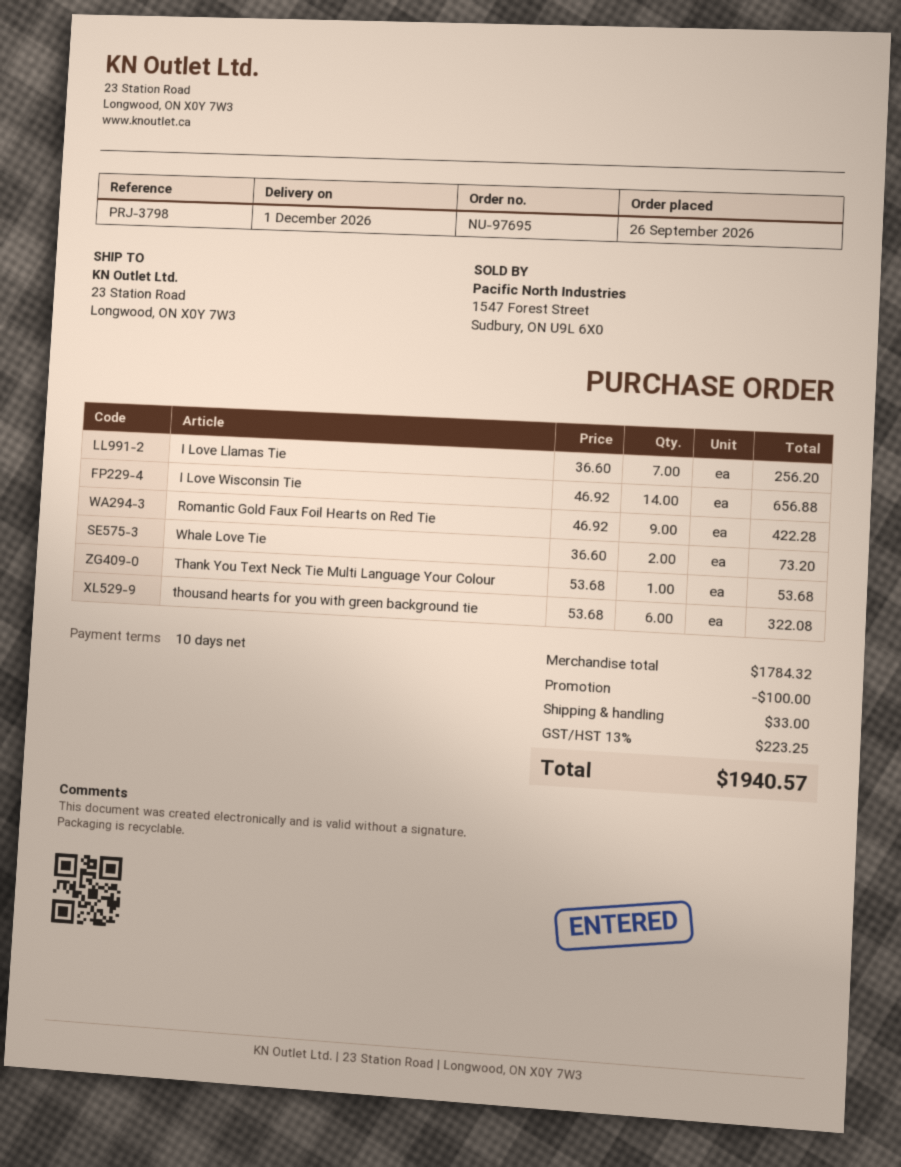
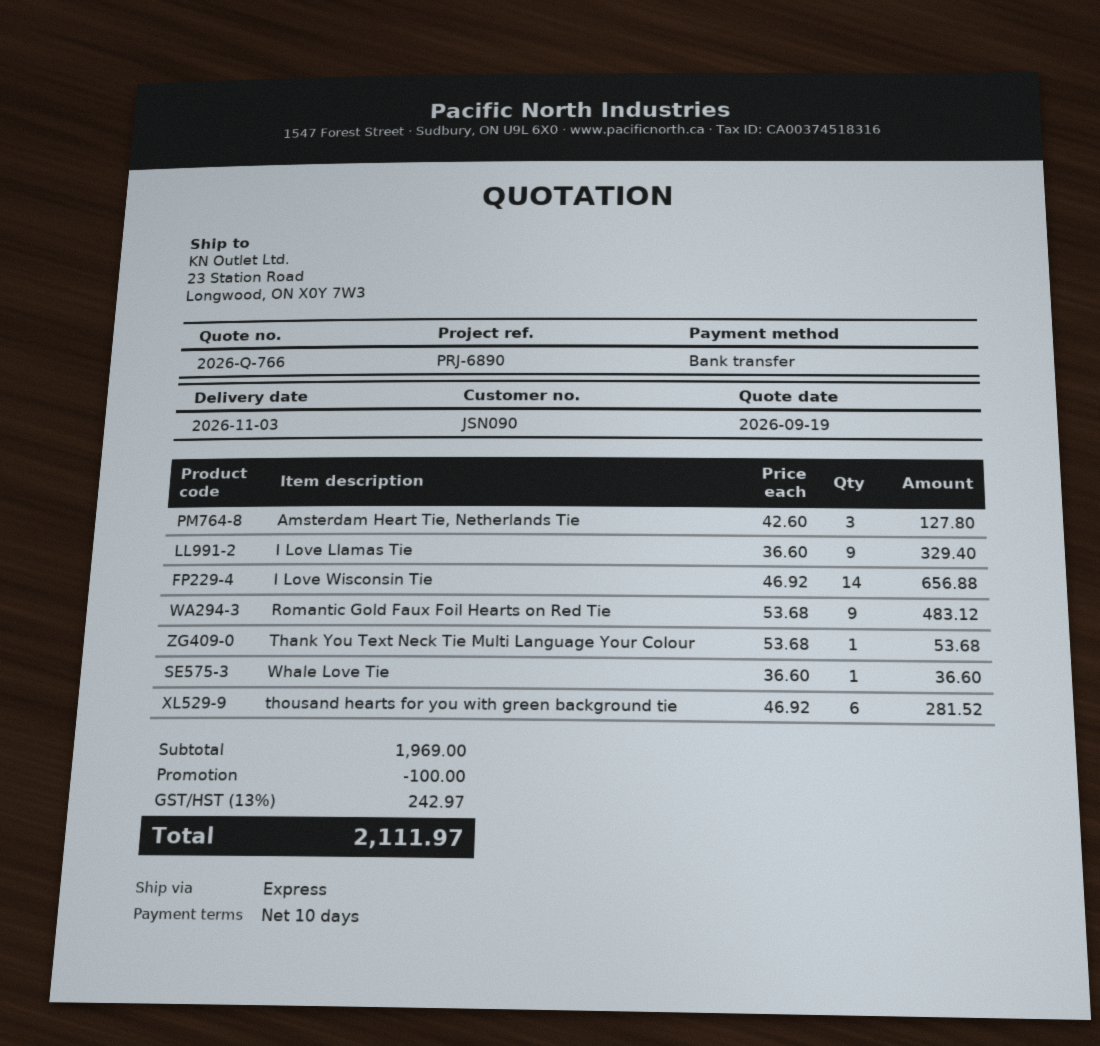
delivery date: 2026-12-01 -> 2026-11-03
reference: PRJ-3798 -> PRJ-6890
I Love Llamas Tie: 7 x 36.60 = 256.20 -> 9 x 36.60 = 329.40
Romantic Gold Faux Foil Hearts on Red Tie: 9 x 46.92 = 422.28 -> 9 x 53.68 = 483.12
Whale Love Tie: 2 x 36.60 = 73.20 -> 1 x 36.60 = 36.60
thousand hearts for you with green background tie: 6 x 53.68 = 322.08 -> 6 x 46.92 = 281.52
Amsterdam Heart Tie, Netherlands Tie: none -> 3 x 42.60 = 127.80
subtotal: 1784.32 -> 1969.00
shipping: 33.00 -> none
tax: 13% = 223.25 -> 13% = 242.97
total: 1940.57 -> 2111.97

